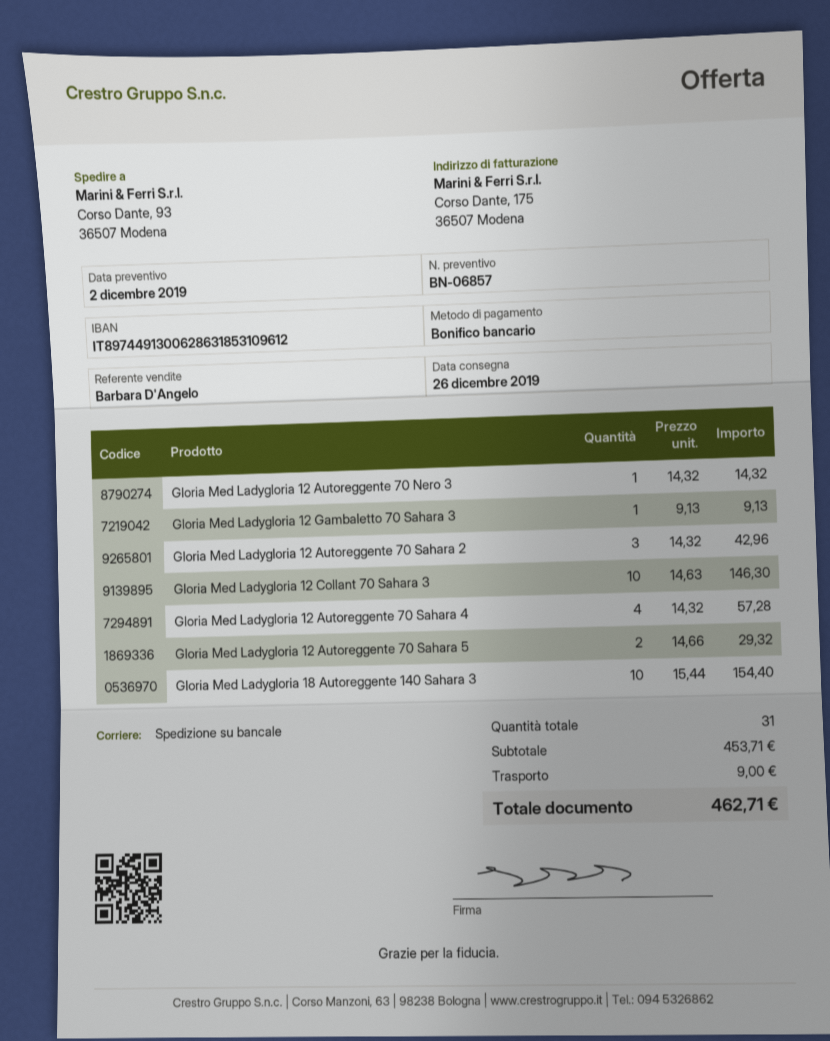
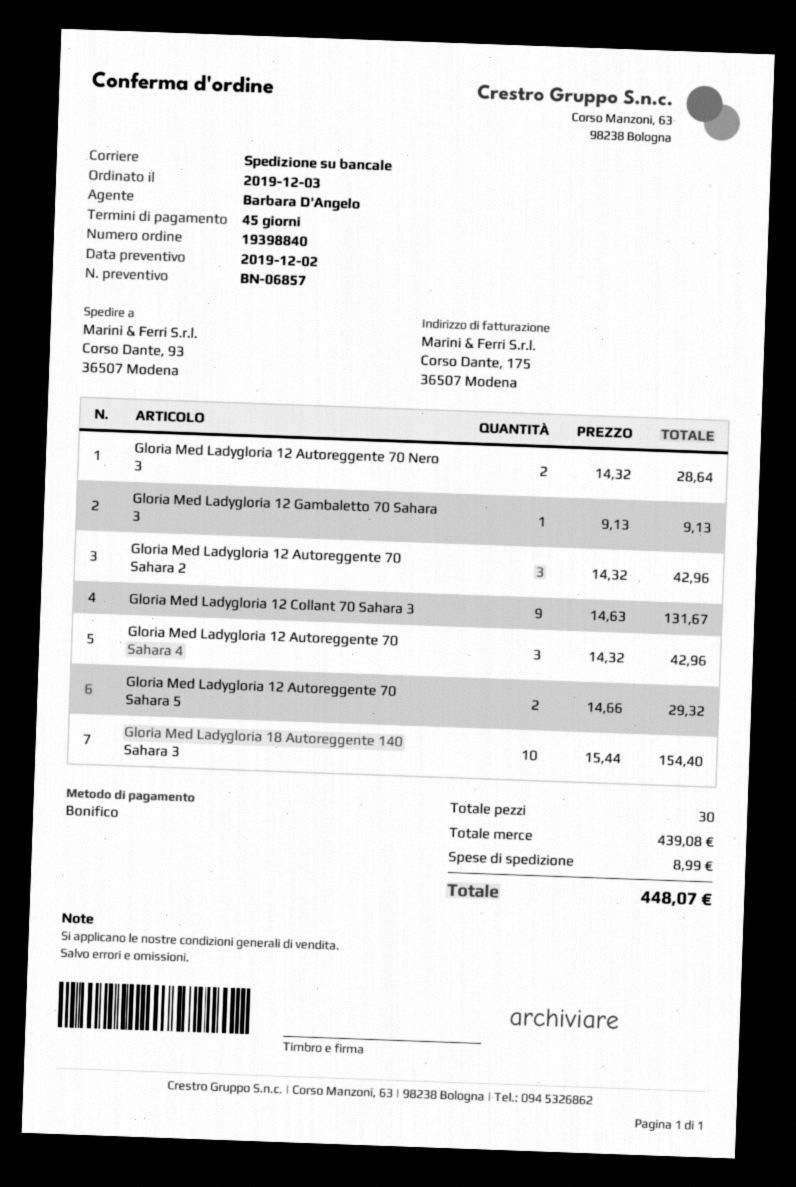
Gloria Med Ladygloria 12 Autoreggente 70 Nero 3: 1 x 14.32 = 14.32 -> 2 x 14.32 = 28.64
Gloria Med Ladygloria 12 Collant 70 Sahara 3: 10 x 14.63 = 146.30 -> 9 x 14.63 = 131.67
Gloria Med Ladygloria 12 Autoreggente 70 Sahara 4: 4 x 14.32 = 57.28 -> 3 x 14.32 = 42.96
total quantity: 31 -> 30
subtotal: 453.71 -> 439.08
shipping: 9.00 -> 8.99
total: 462.71 -> 448.07

